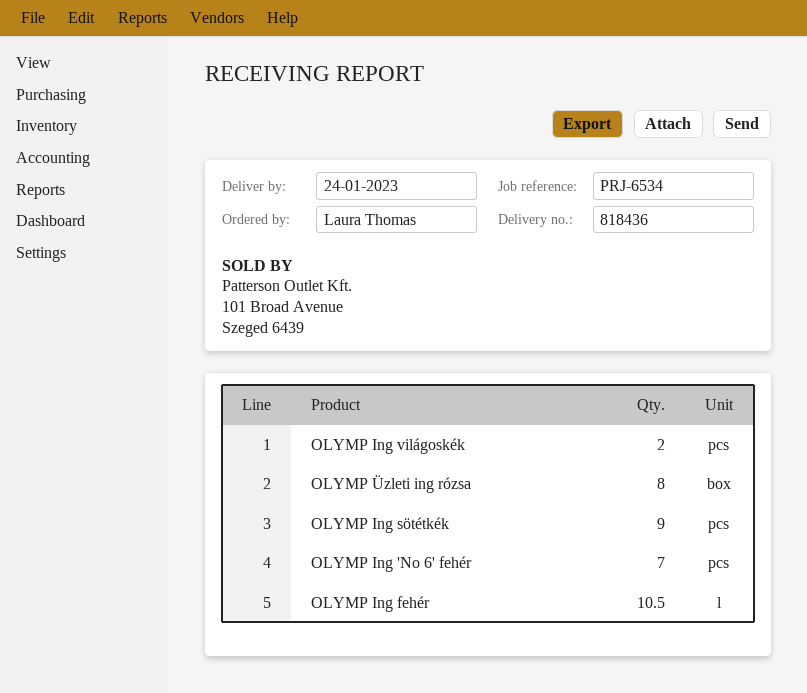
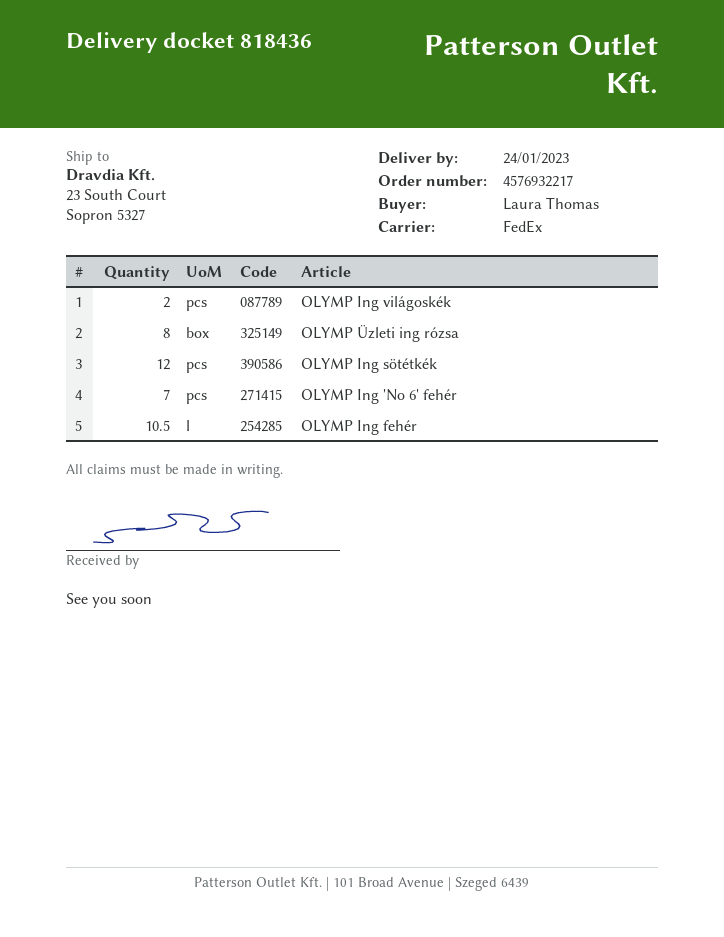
OLYMP Ing sötétkék: 9 -> 12

